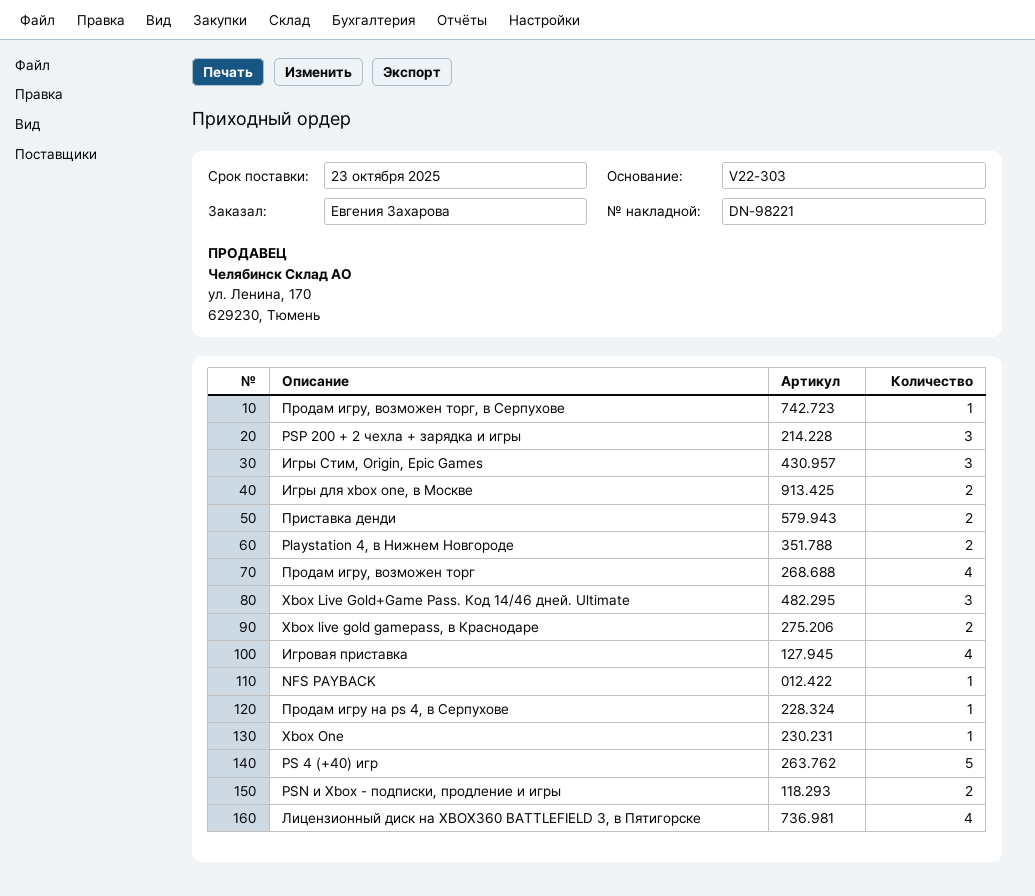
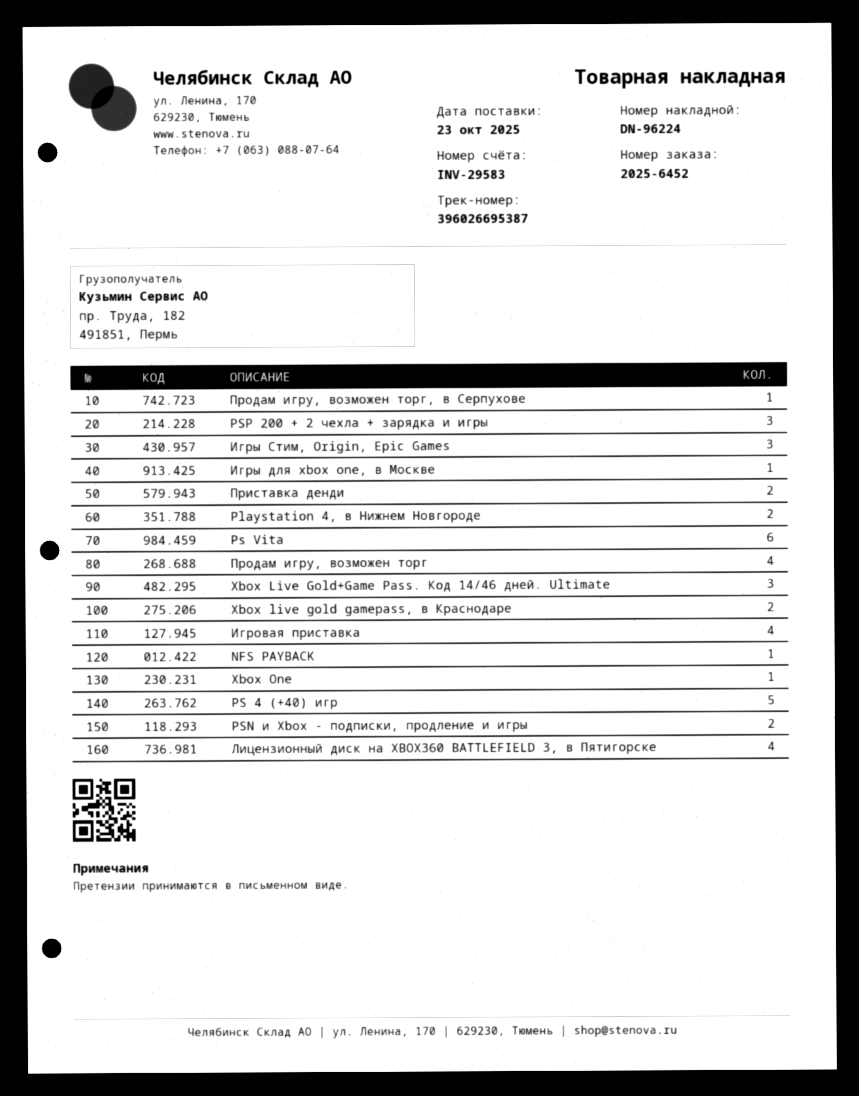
delivery note number: DN-98221 -> DN-96224
Игры для xbox one, в Москве: 2 -> 1
Продам игру на ps 4, в Серпухове: 1 -> none
Ps Vita: none -> 6

